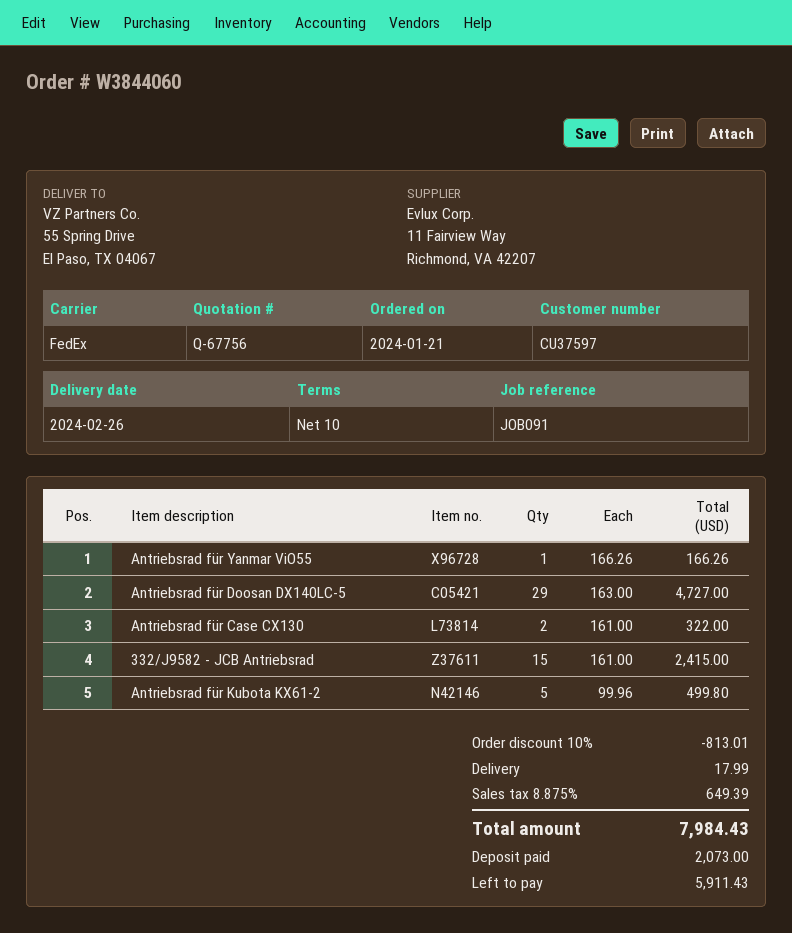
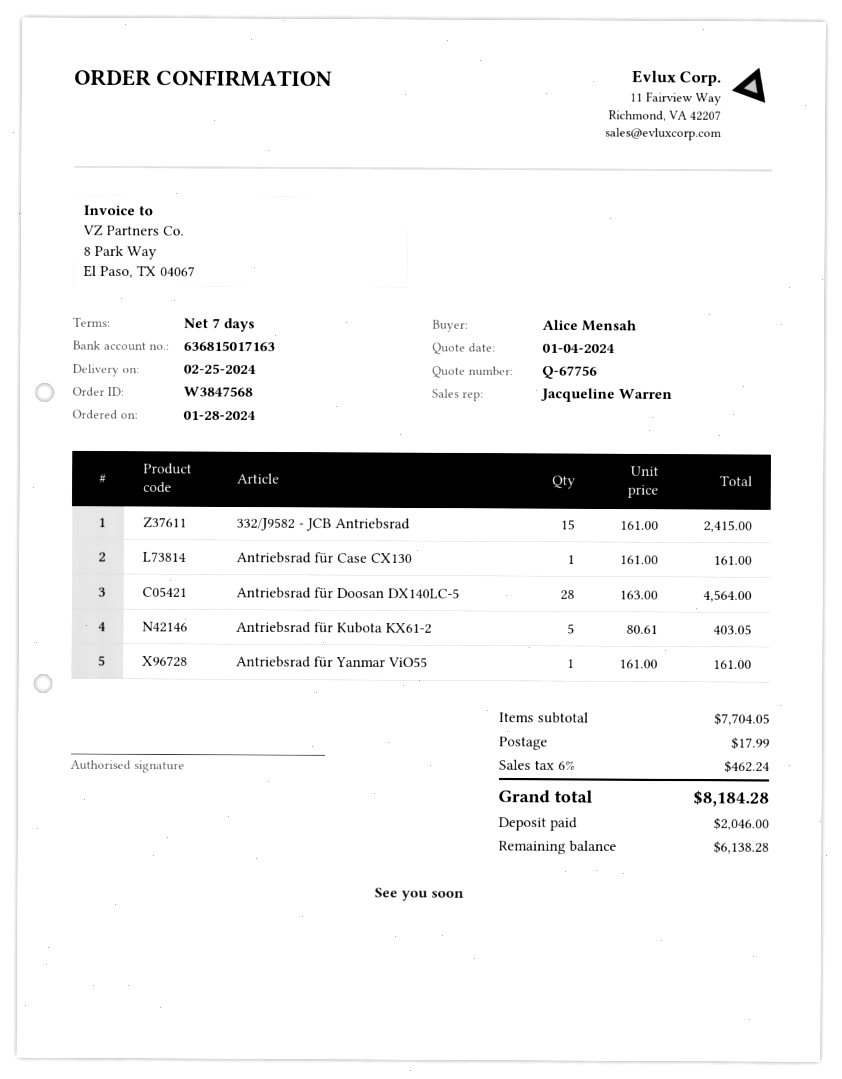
order number: W3844060 -> W3847568
order date: 2024-01-21 -> 2024-01-28
delivery date: 2024-02-26 -> 2024-02-25
payment terms: 10 days -> 7 days
Antriebsrad für Yanmar ViO55: 1 x 166.26 = 166.26 -> 1 x 161.00 = 161.00
Antriebsrad für Doosan DX140LC-5: 29 x 163.00 = 4727.00 -> 28 x 163.00 = 4564.00
Antriebsrad für Case CX130: 2 x 161.00 = 322.00 -> 1 x 161.00 = 161.00
Antriebsrad für Kubota KX61-2: 5 x 99.96 = 499.80 -> 5 x 80.61 = 403.05
discount: 10% = 813.01 -> none
tax: 8.875% = 649.39 -> 6% = 462.24
total: 7984.43 -> 8184.28
deposit: 2073.00 -> 2046.00
balance: 5911.43 -> 6138.28

